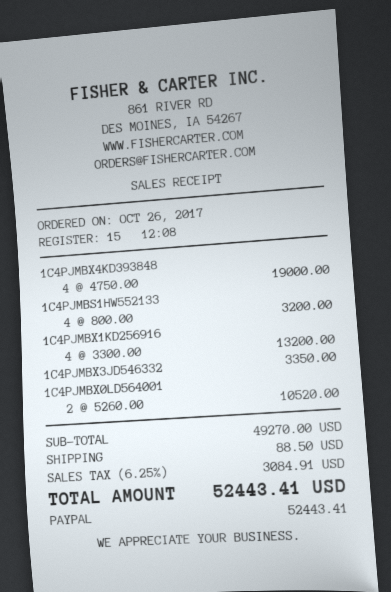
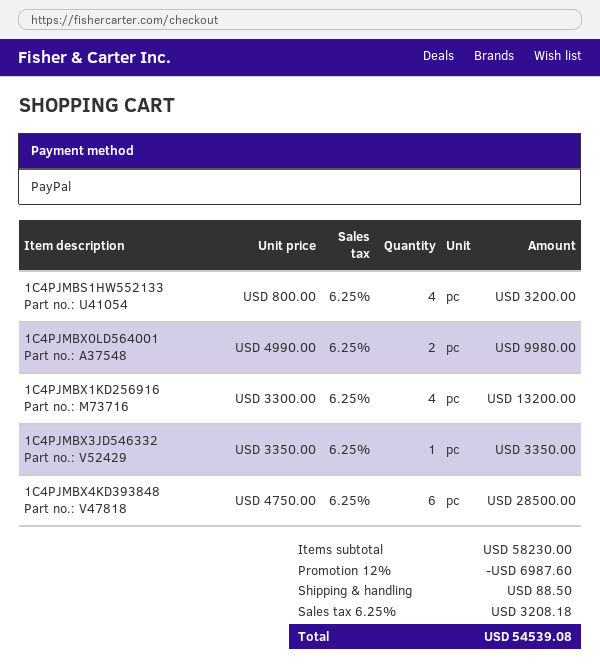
1C4PJMBX4KD393848: 4 x 4750.00 = 19000.00 -> 6 x 4750.00 = 28500.00
1C4PJMBX0LD564001: 2 x 5260.00 = 10520.00 -> 2 x 4990.00 = 9980.00
subtotal: 49270.00 -> 58230.00
discount: none -> 12% = 6987.60
tax: 6.25% = 3084.91 -> 6.25% = 3208.18
total: 52443.41 -> 54539.08

